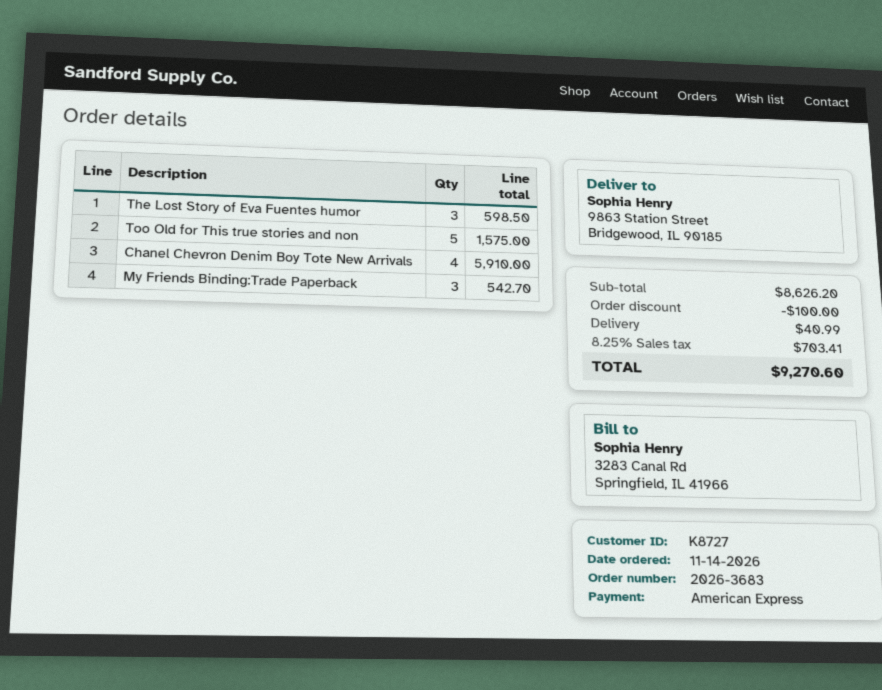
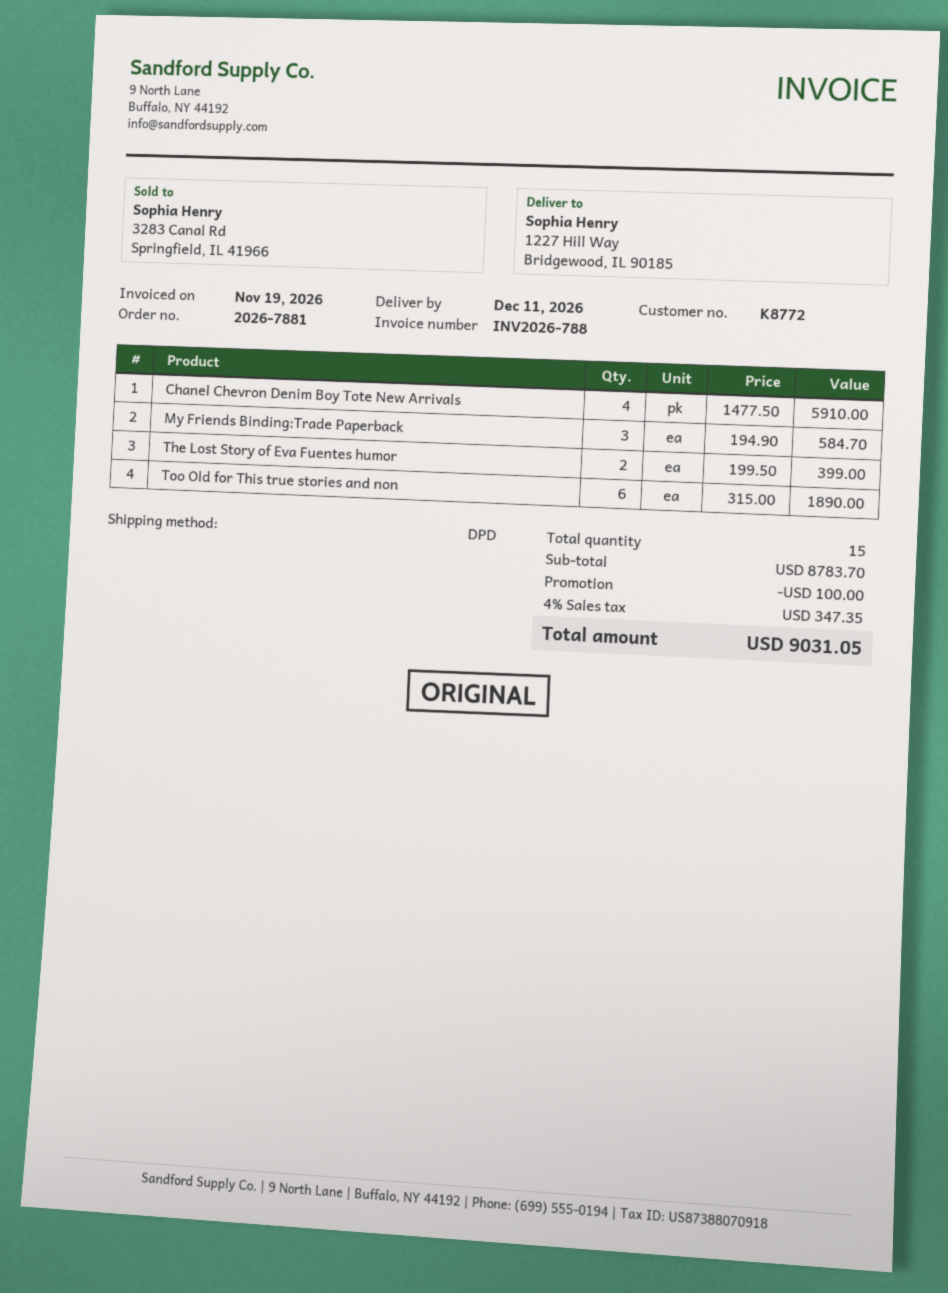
order number: 2026-3683 -> 2026-7881
customer number: K8727 -> K8772
ship to: 9863 Station Street, Bridgewood, IL 90185 -> 1227 Hill Way, Bridgewood, IL 90185
The Lost Story of Eva Fuentes humor: 3 for 598.50 -> 2 for 399.00
Too Old for This true stories and non: 5 for 1575.00 -> 6 for 1890.00
My Friends Binding:Trade Paperback: 3 for 542.70 -> 3 for 584.70
subtotal: 8626.20 -> 8783.70
shipping: 40.99 -> none
tax: 8.25% = 703.41 -> 4% = 347.35
total: 9270.60 -> 9031.05

